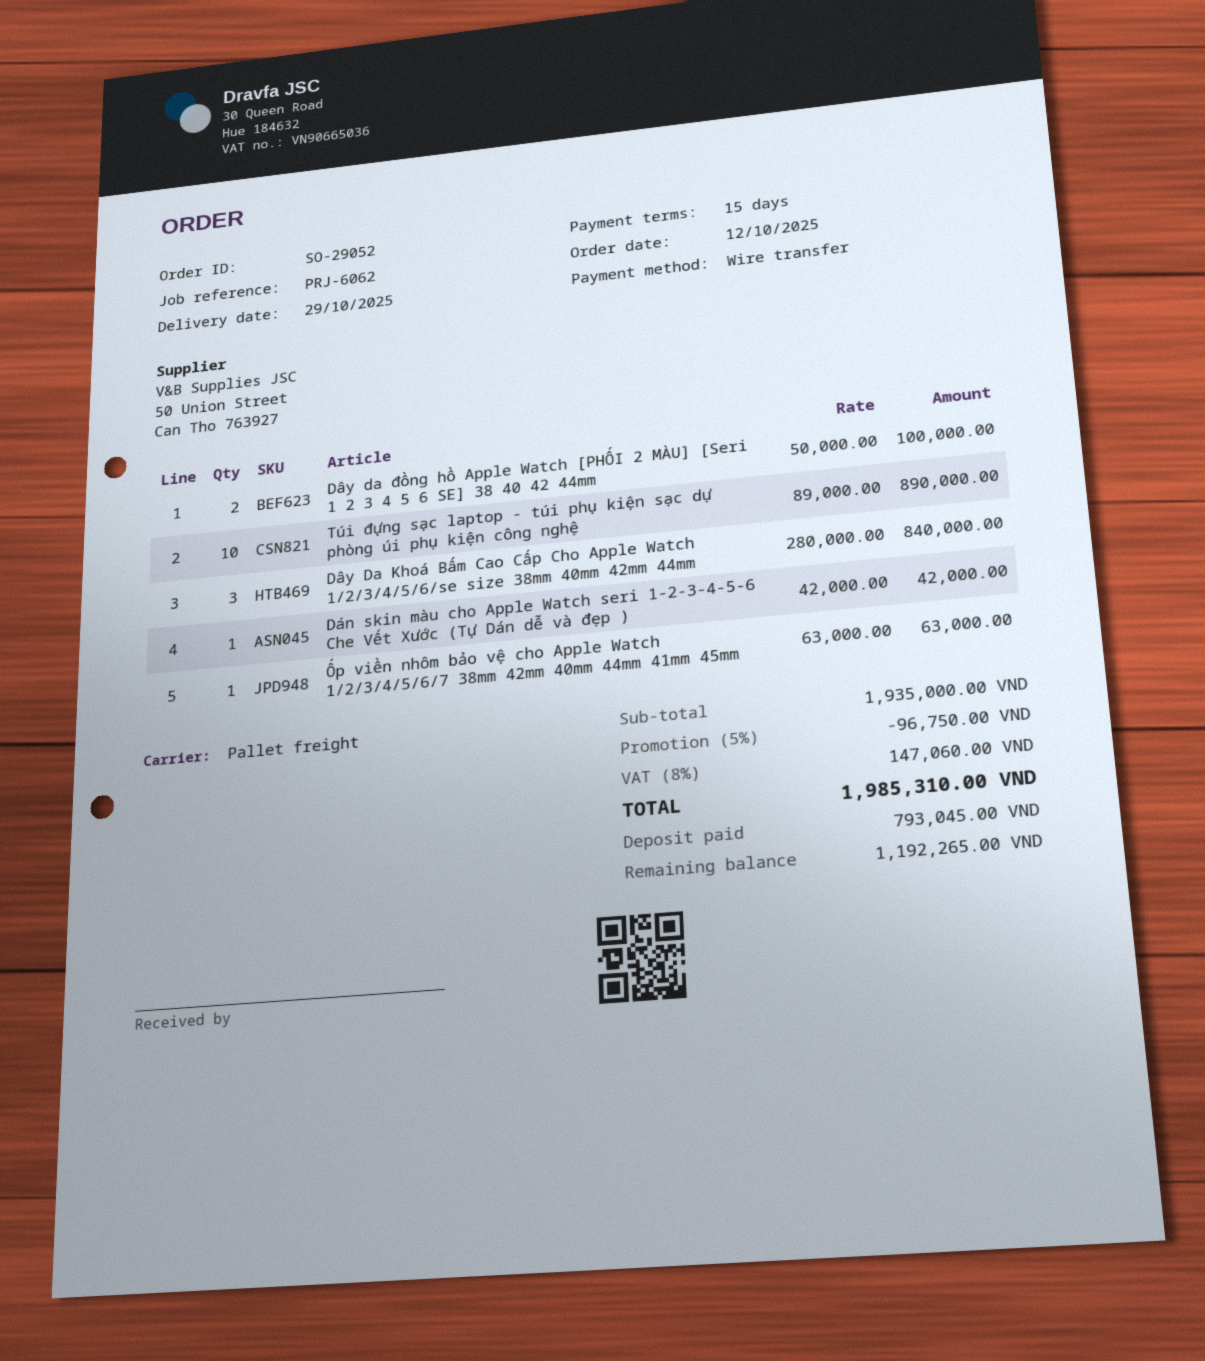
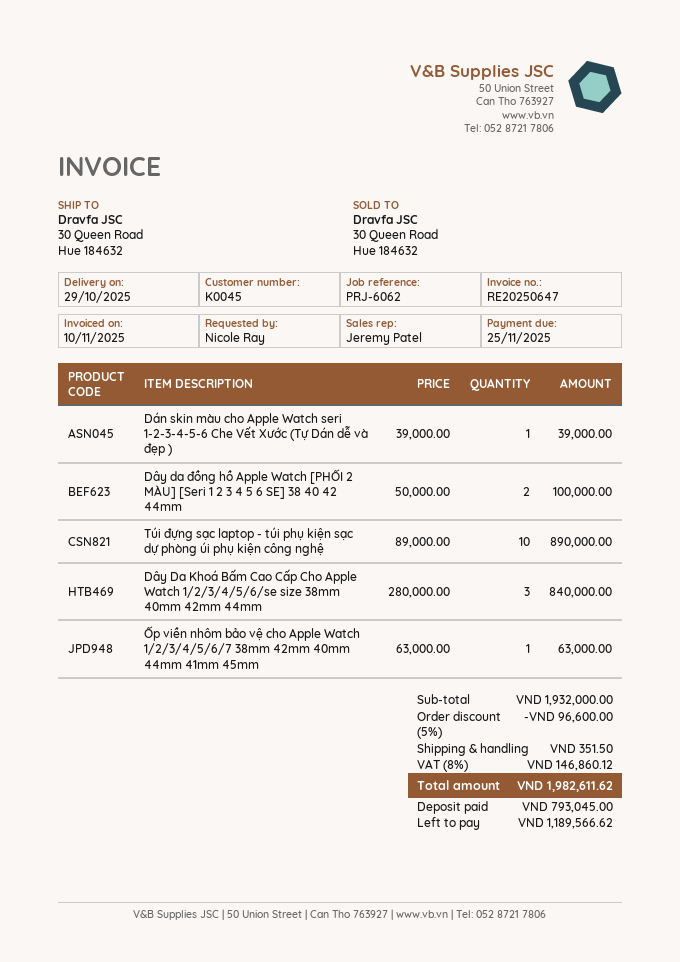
Dán skin màu cho Apple Watch seri 1-2-3-4-5-6 Che Vết Xước (Tự Dán dễ và đẹp ): 1 x 42000.00 = 42000.00 -> 1 x 39000.00 = 39000.00
subtotal: 1935000.00 -> 1932000.00
discount: 5% = 96750.00 -> 5% = 96600.00
shipping: none -> 351.50
tax: 8% = 147060.00 -> 8% = 146860.12
total: 1985310.00 -> 1982611.62
balance: 1192265.00 -> 1189566.62

